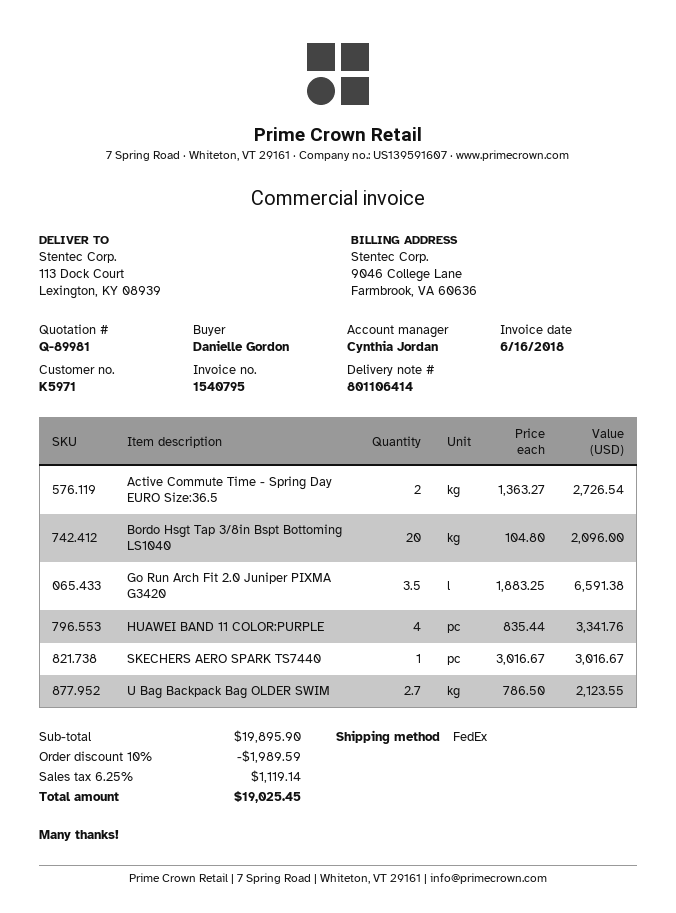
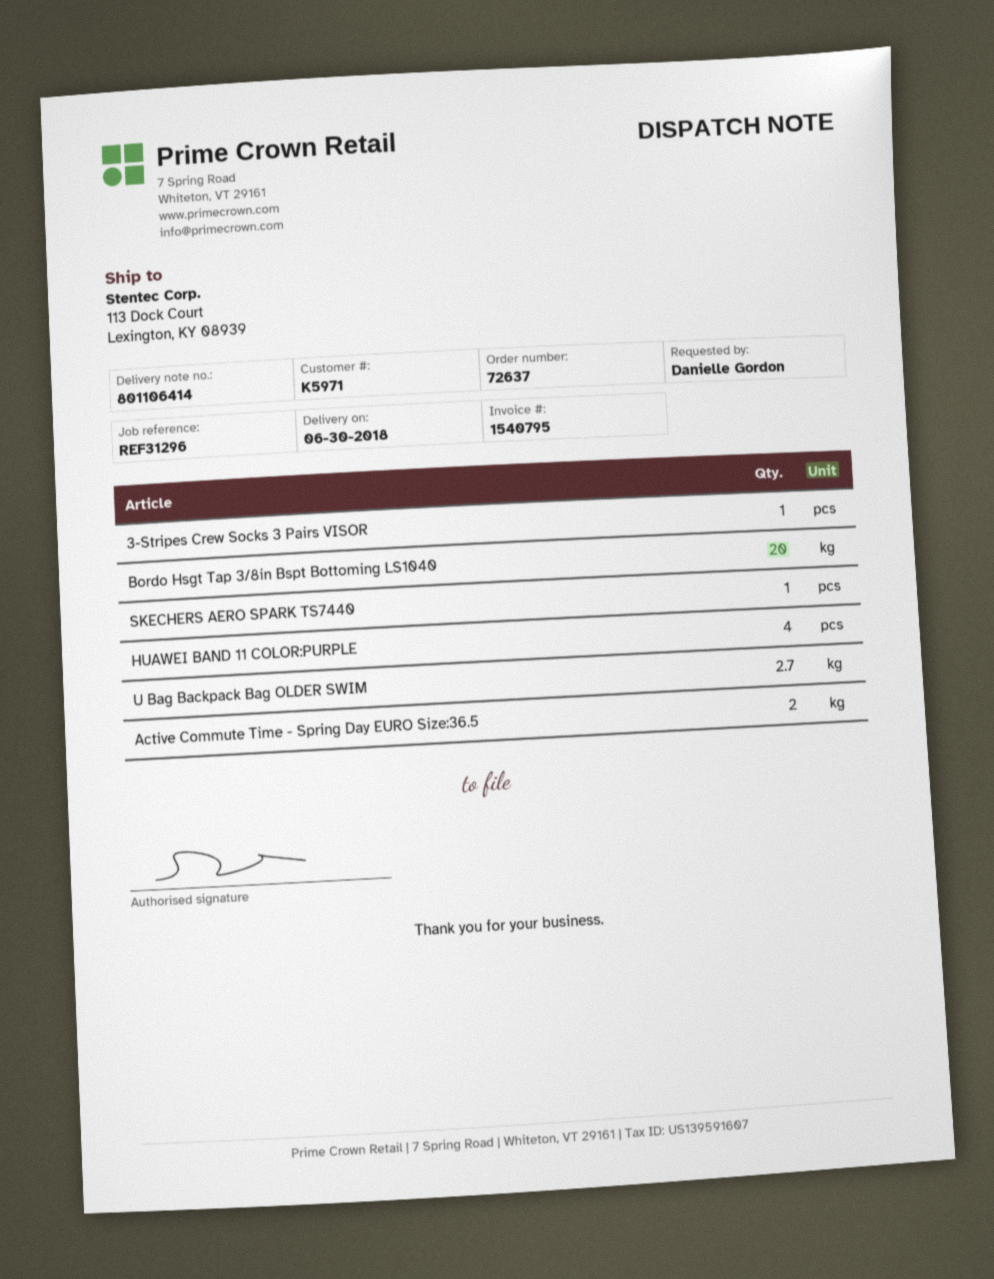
Go Run Arch Fit 2.0 Juniper PIXMA G3420: 3.5 -> none
3-Stripes Crew Socks 3 Pairs VISOR: none -> 1

